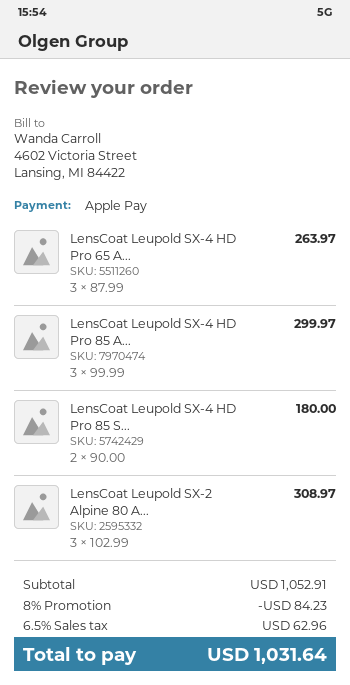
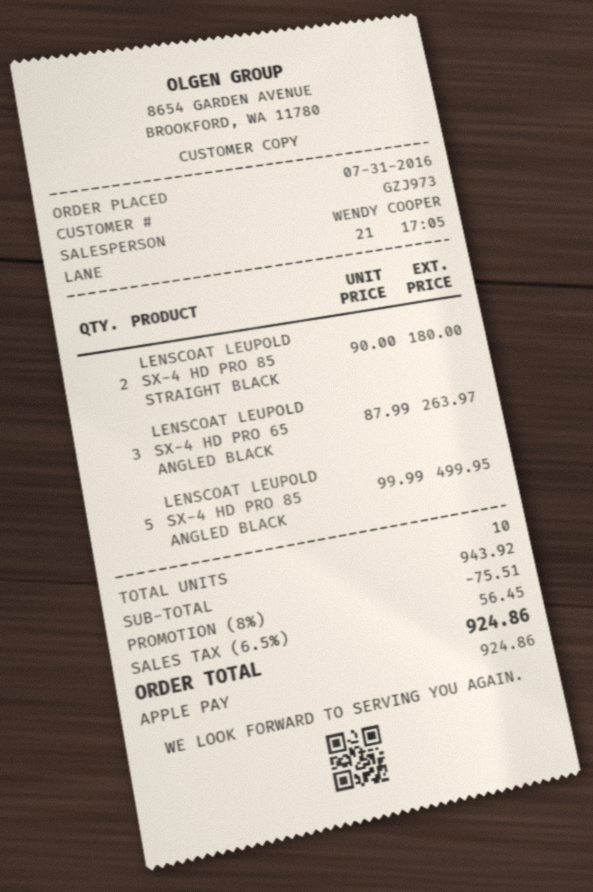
LensCoat Leupold SX-4 HD Pro 85 A...: 3 x 99.99 = 299.97 -> 5 x 99.99 = 499.95
LensCoat Leupold SX-2 Alpine 80 A...: 3 x 102.99 = 308.97 -> none
subtotal: 1052.91 -> 943.92
discount: 8% = 84.23 -> 8% = 75.51
tax: 6.5% = 62.96 -> 6.5% = 56.45
total: 1031.64 -> 924.86

